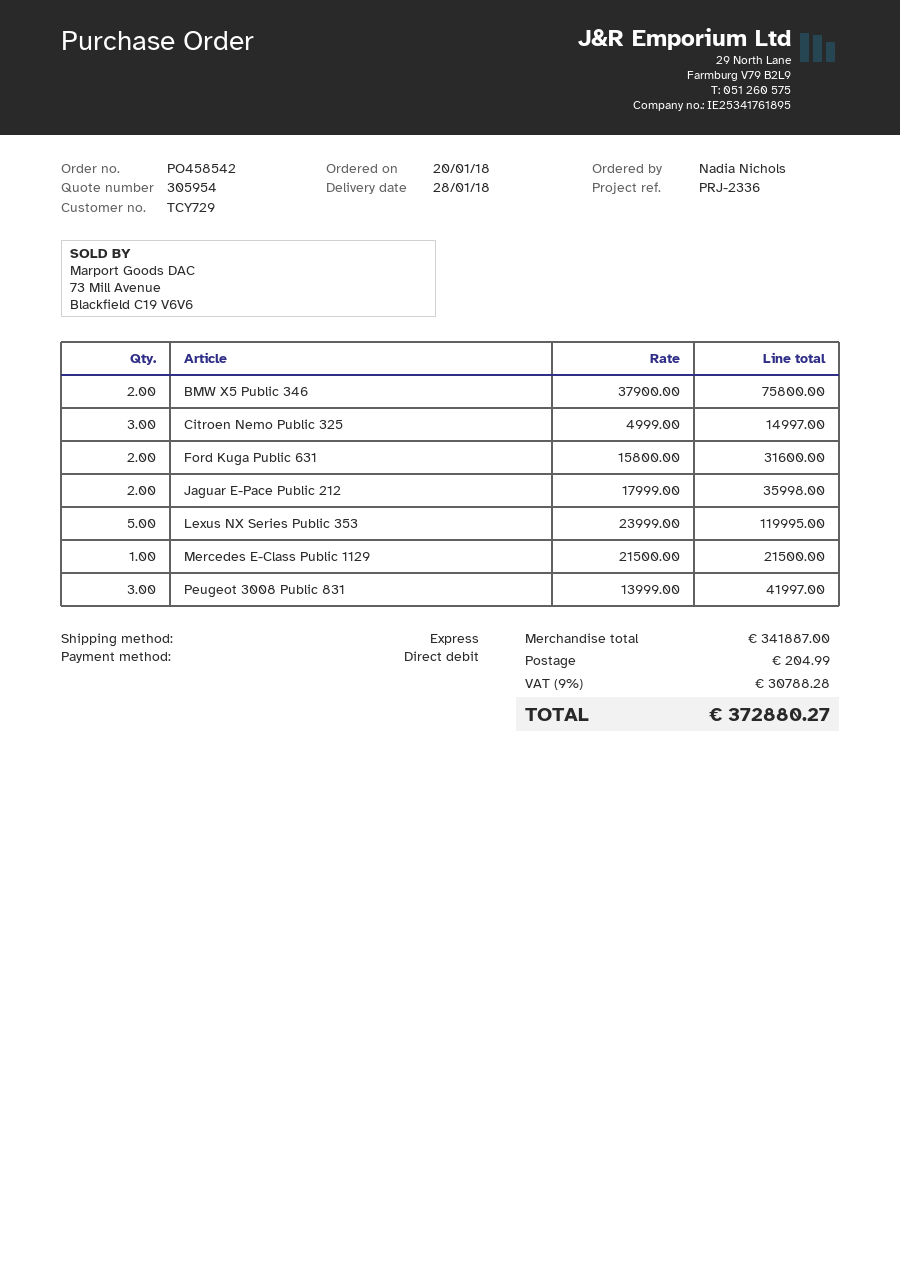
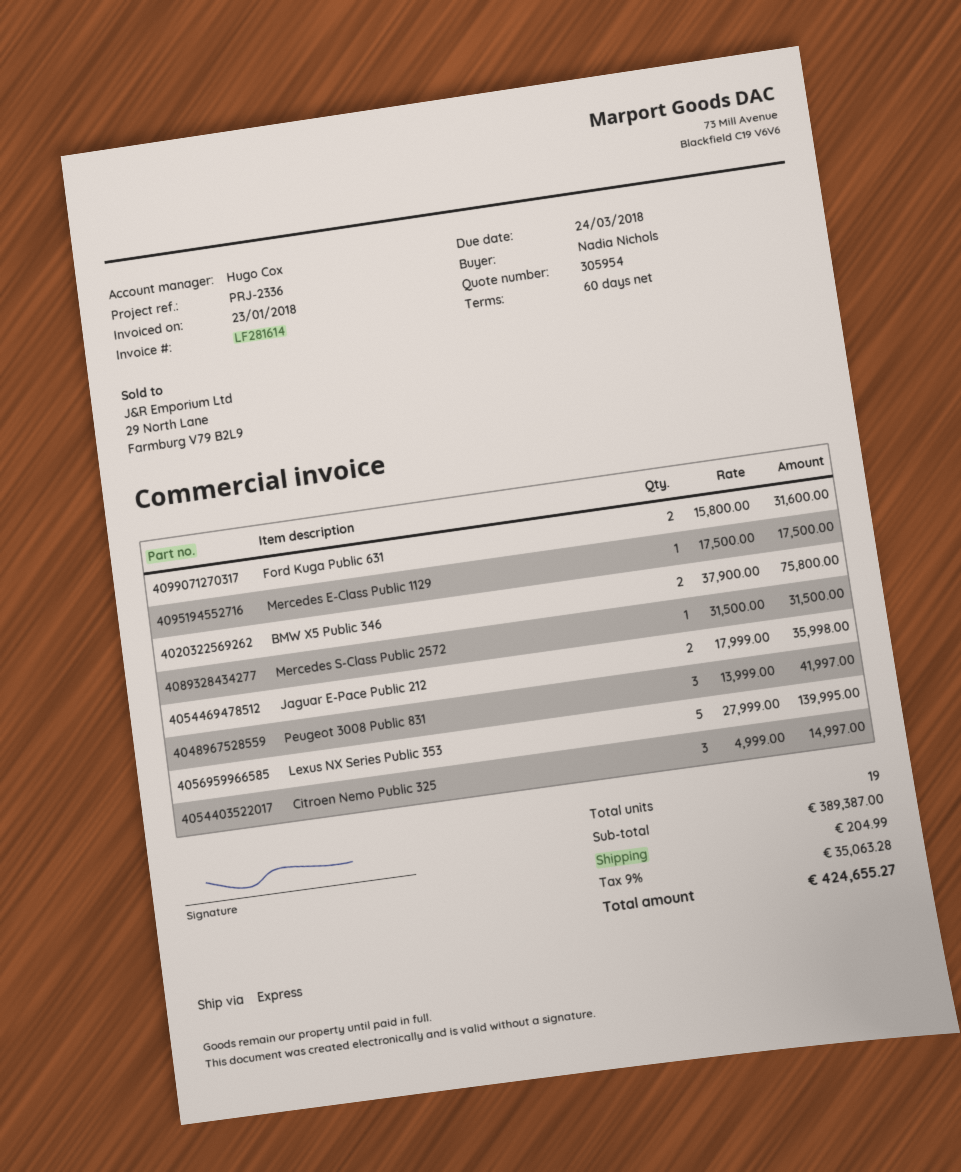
Lexus NX Series Public 353: 5 x 23999.00 = 119995.00 -> 5 x 27999.00 = 139995.00
Mercedes E-Class Public 1129: 1 x 21500.00 = 21500.00 -> 1 x 17500.00 = 17500.00
Mercedes S-Class Public 2572: none -> 1 x 31500.00 = 31500.00
subtotal: 341887.00 -> 389387.00
tax: 9% = 30788.28 -> 9% = 35063.28
total: 372880.27 -> 424655.27

